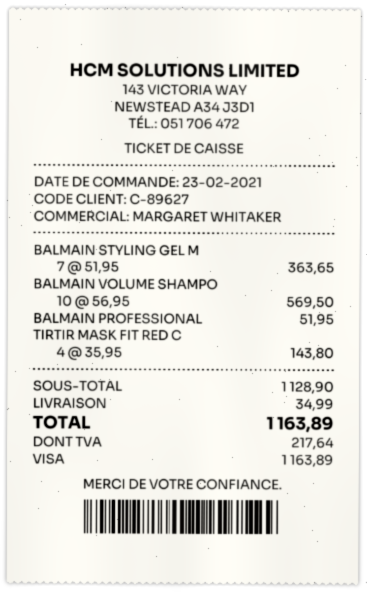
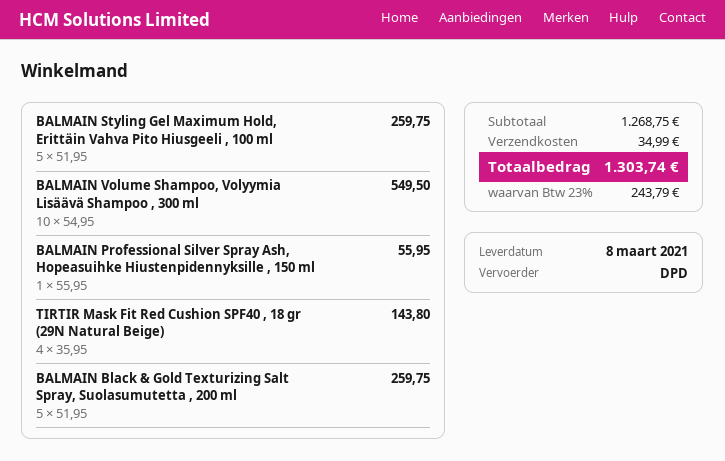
BALMAIN STYLING GEL M: 7 x 51.95 = 363.65 -> 5 x 51.95 = 259.75
BALMAIN VOLUME SHAMPO: 10 x 56.95 = 569.50 -> 10 x 54.95 = 549.50
BALMAIN PROFESSIONAL: 1 x 51.95 = 51.95 -> 1 x 55.95 = 55.95
BALMAIN Black & Gold Texturizing Salt Spray, Suolasumutetta , 200 ml: none -> 5 x 51.95 = 259.75
subtotal: 1128.90 -> 1268.75
tax: 217.64 -> 243.79
total: 1163.89 -> 1303.74

